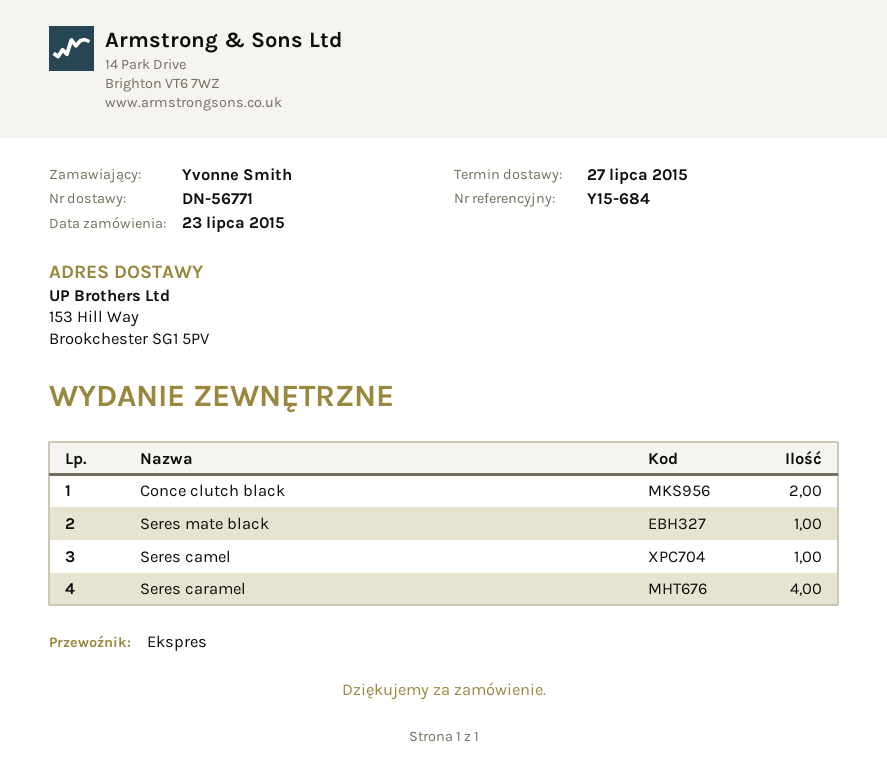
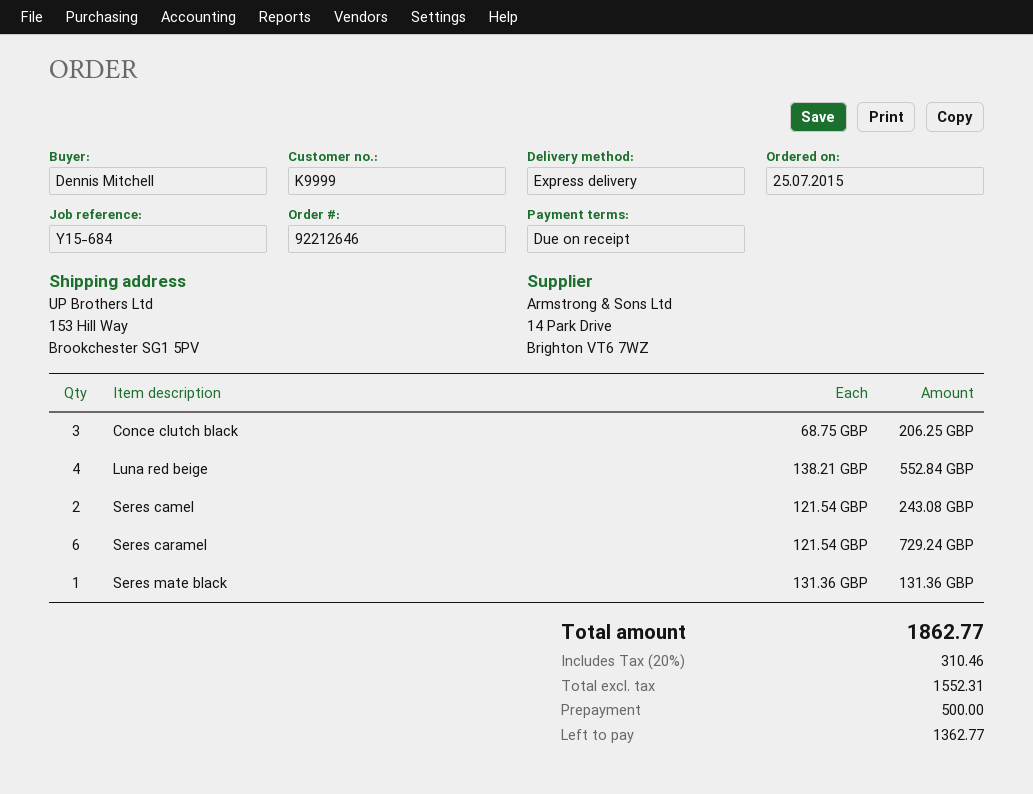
order date: 2015-07-23 -> 2015-07-25
ordered by: Yvonne Smith -> Dennis Mitchell
Conce clutch black: 2 -> 3
Seres camel: 1 -> 2
Seres caramel: 4 -> 6
Luna red beige: none -> 4

